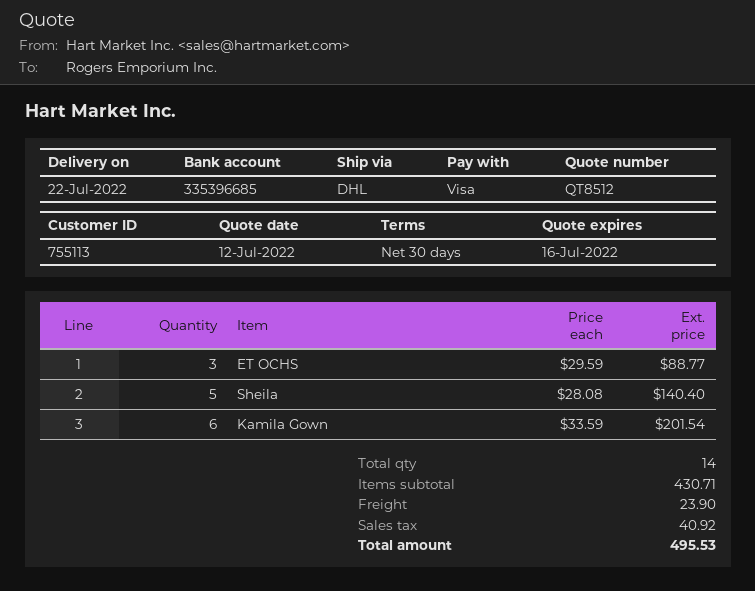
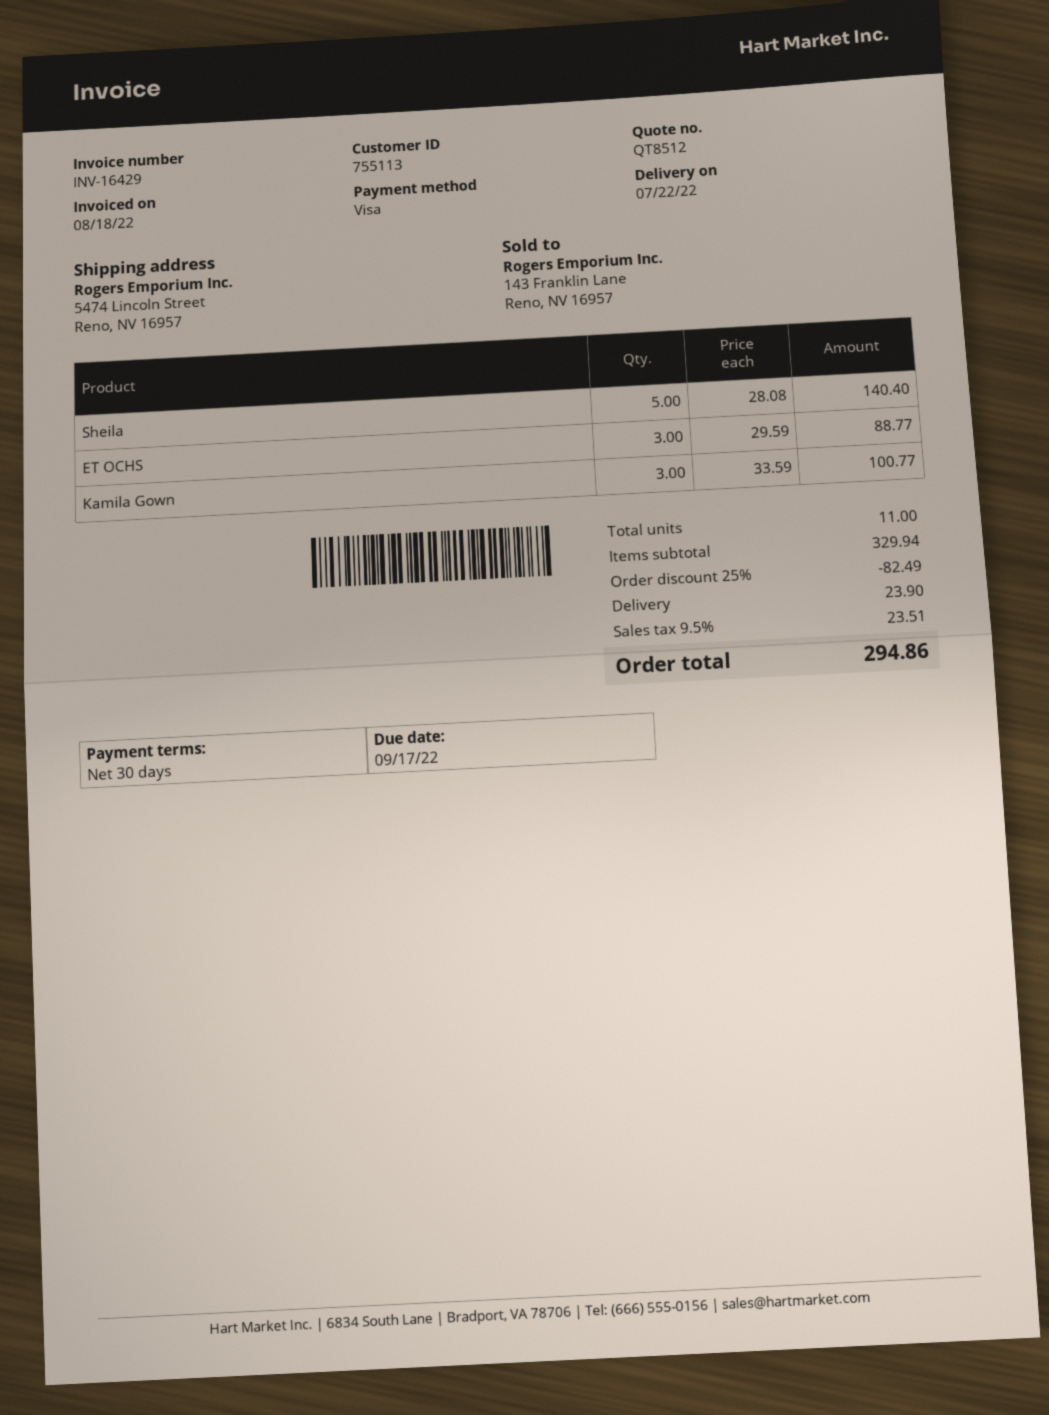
Kamila Gown: 6 x 33.59 = 201.54 -> 3 x 33.59 = 100.77
total quantity: 14 -> 11
subtotal: 430.71 -> 329.94
discount: none -> 25% = 82.49
tax: 40.92 -> 23.51
total: 495.53 -> 294.86

